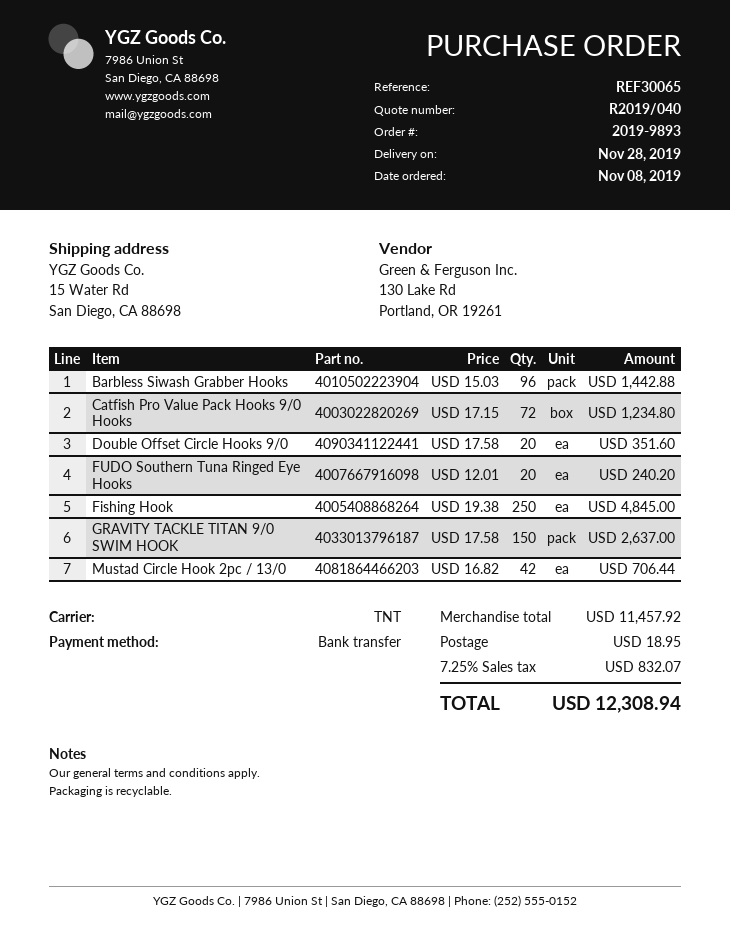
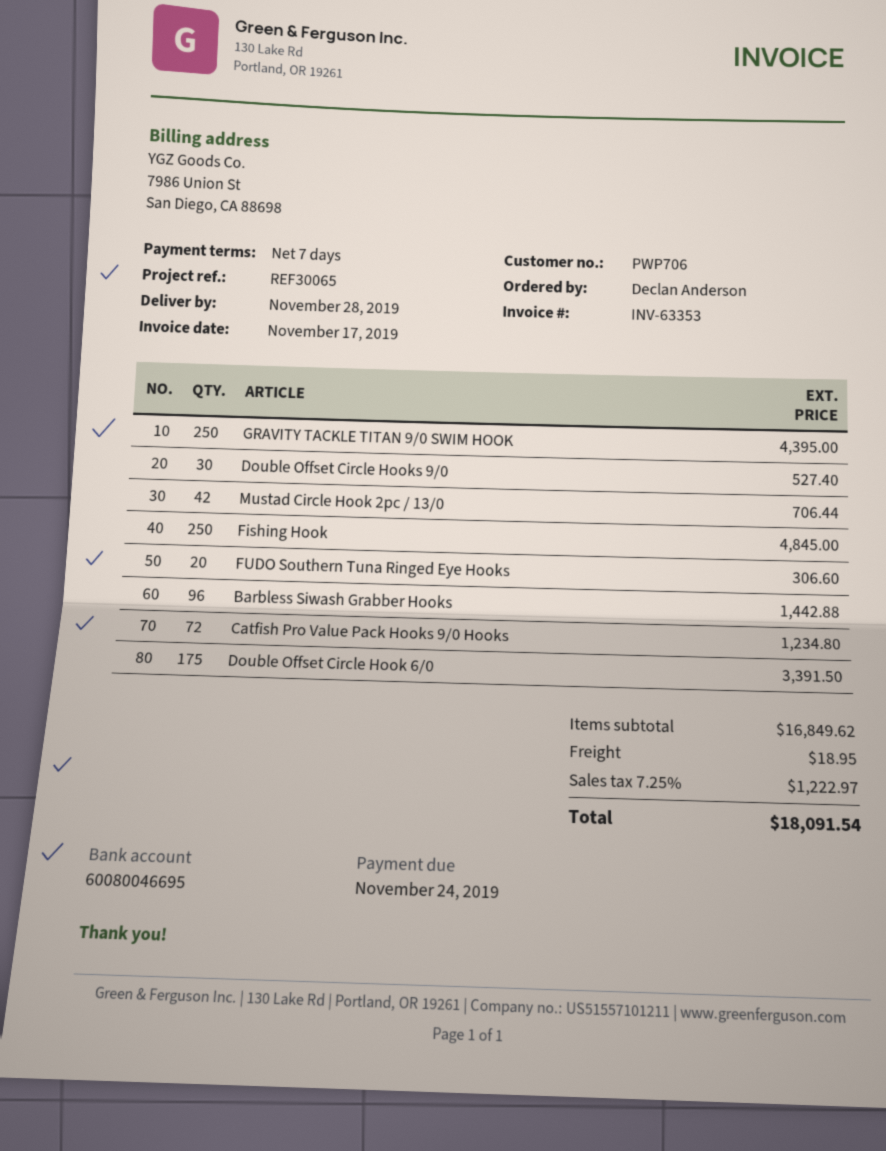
Double Offset Circle Hooks 9/0: 20 for 351.60 -> 30 for 527.40
FUDO Southern Tuna Ringed Eye Hooks: 20 for 240.20 -> 20 for 306.60
GRAVITY TACKLE TITAN 9/0 SWIM HOOK: 150 for 2637.00 -> 250 for 4395.00
Double Offset Circle Hook 6/0: none -> 175 for 3391.50
subtotal: 11457.92 -> 16849.62
tax: 7.25% = 832.07 -> 7.25% = 1222.97
total: 12308.94 -> 18091.54

